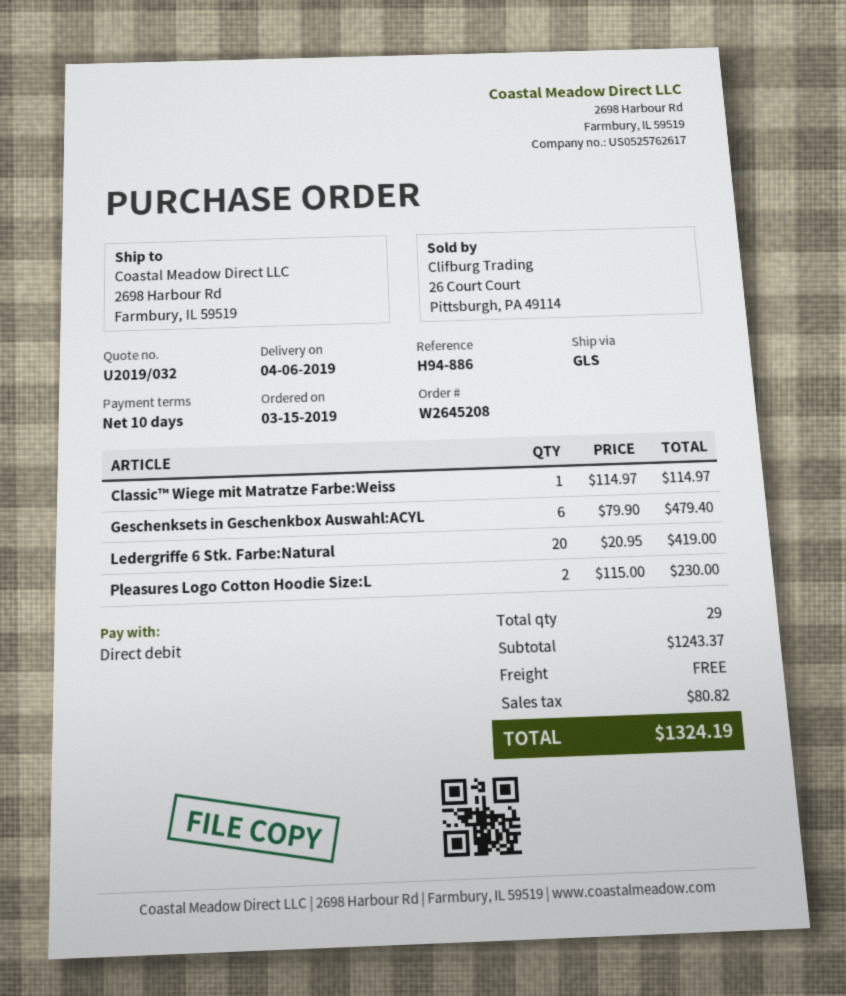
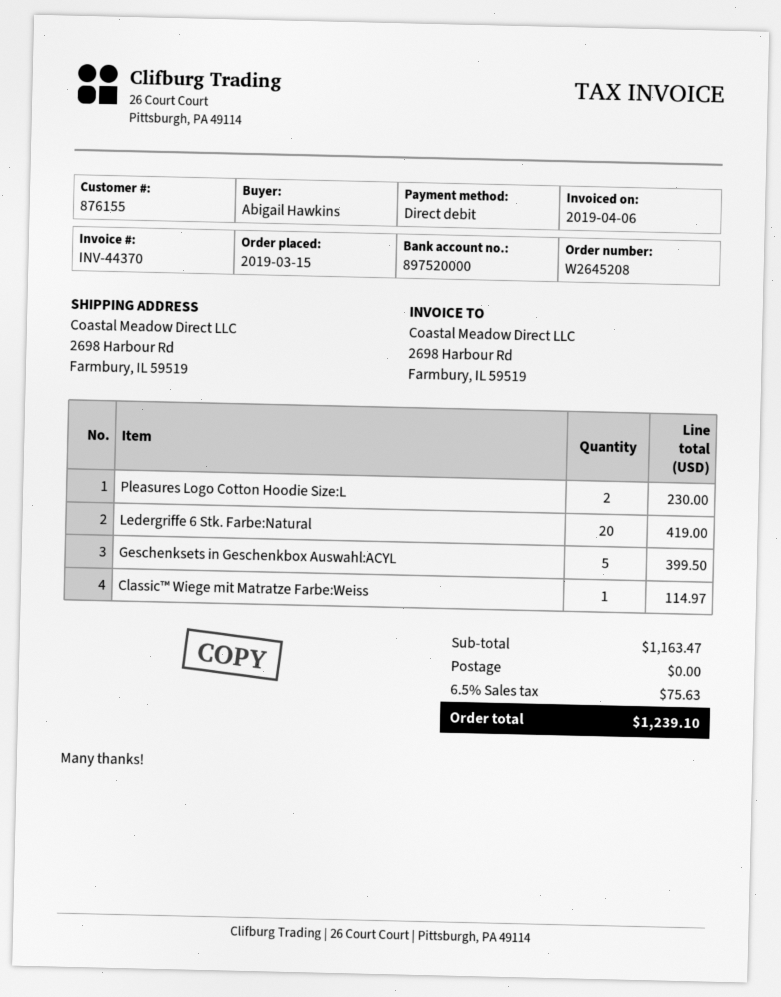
Geschenksets in Geschenkbox Auswahl:ACYL: 6 for 479.40 -> 5 for 399.50
subtotal: 1243.37 -> 1163.47
tax: 80.82 -> 75.63
total: 1324.19 -> 1239.10

